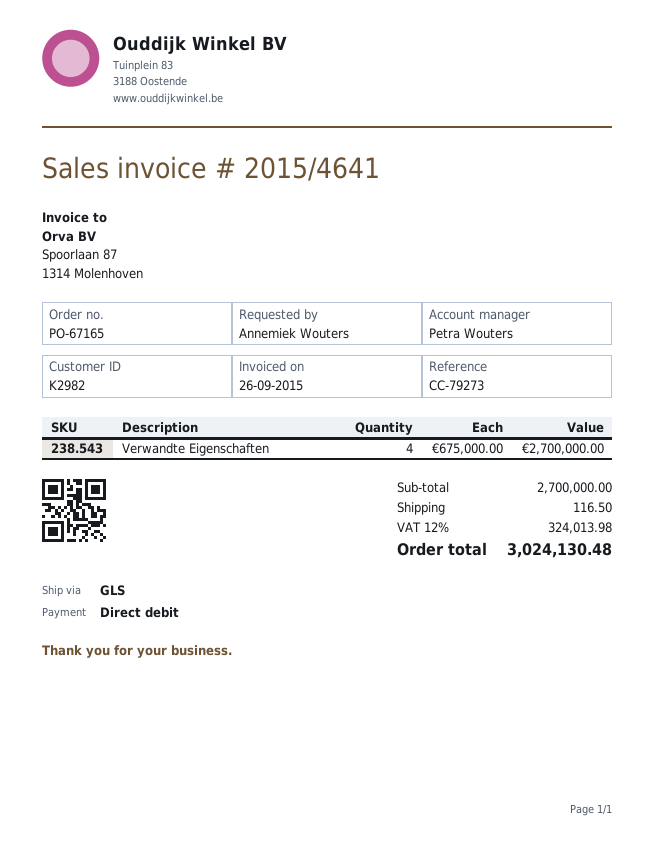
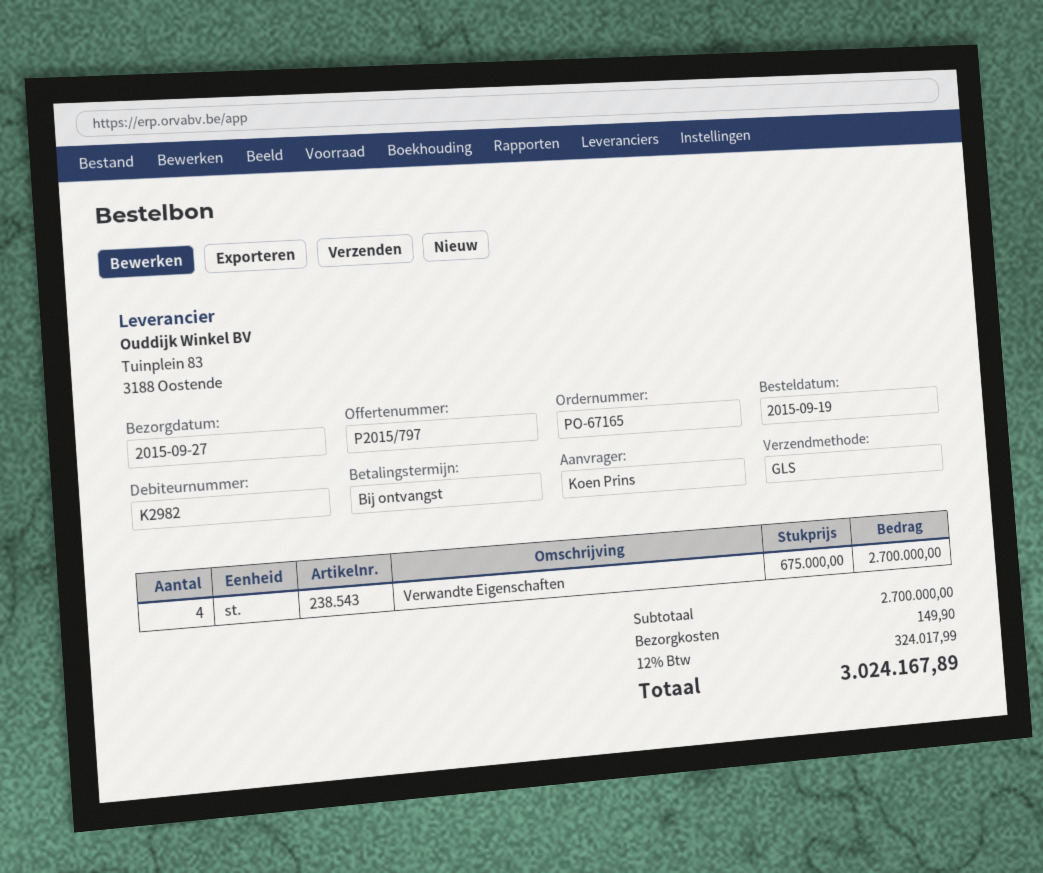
ordered by: Annemiek Wouters -> Koen Prins
shipping: 116.50 -> 149.90
tax: 12% = 324013.98 -> 12% = 324017.99
total: 3024130.48 -> 3024167.89

